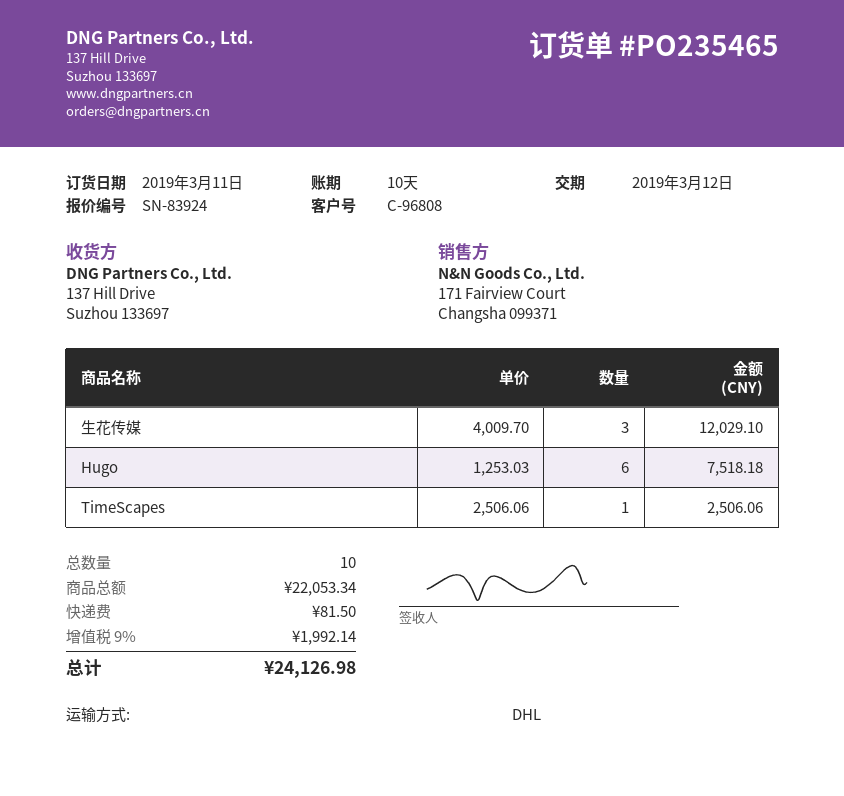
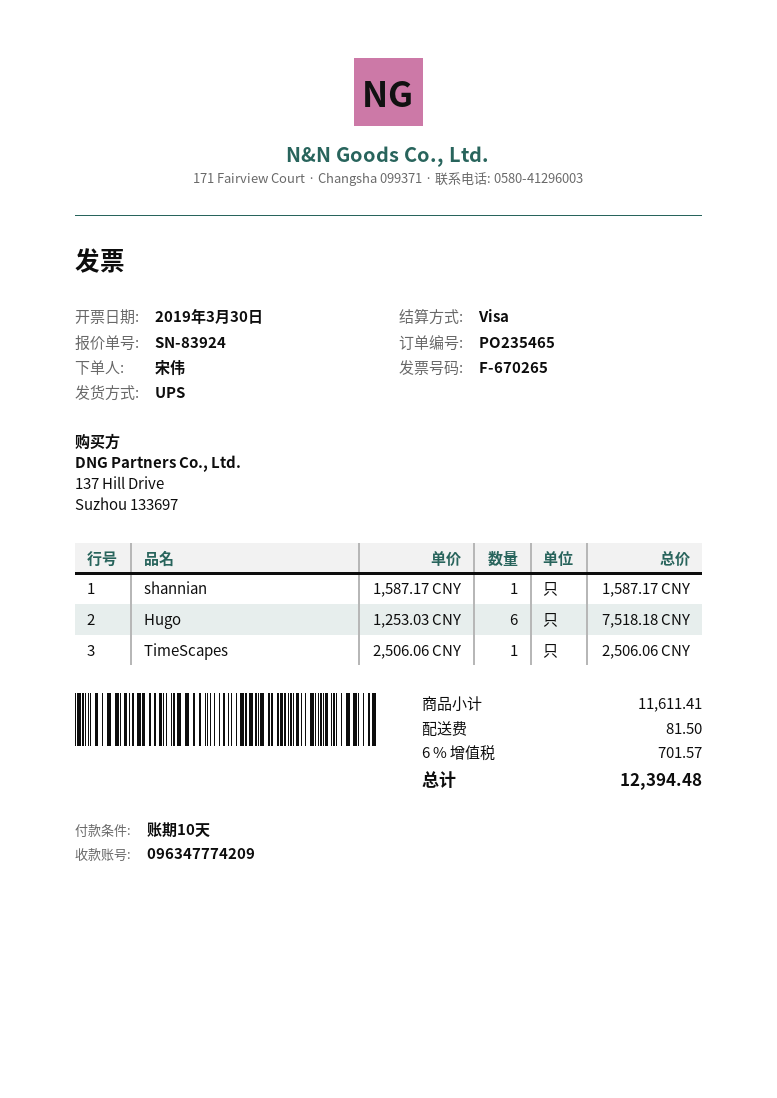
shipping method: DHL -> UPS
生花传媒: 3 x 4009.70 = 12029.10 -> none
shannian: none -> 1 x 1587.17 = 1587.17
subtotal: 22053.34 -> 11611.41
tax: 9% = 1992.14 -> 6% = 701.57
total: 24126.98 -> 12394.48

